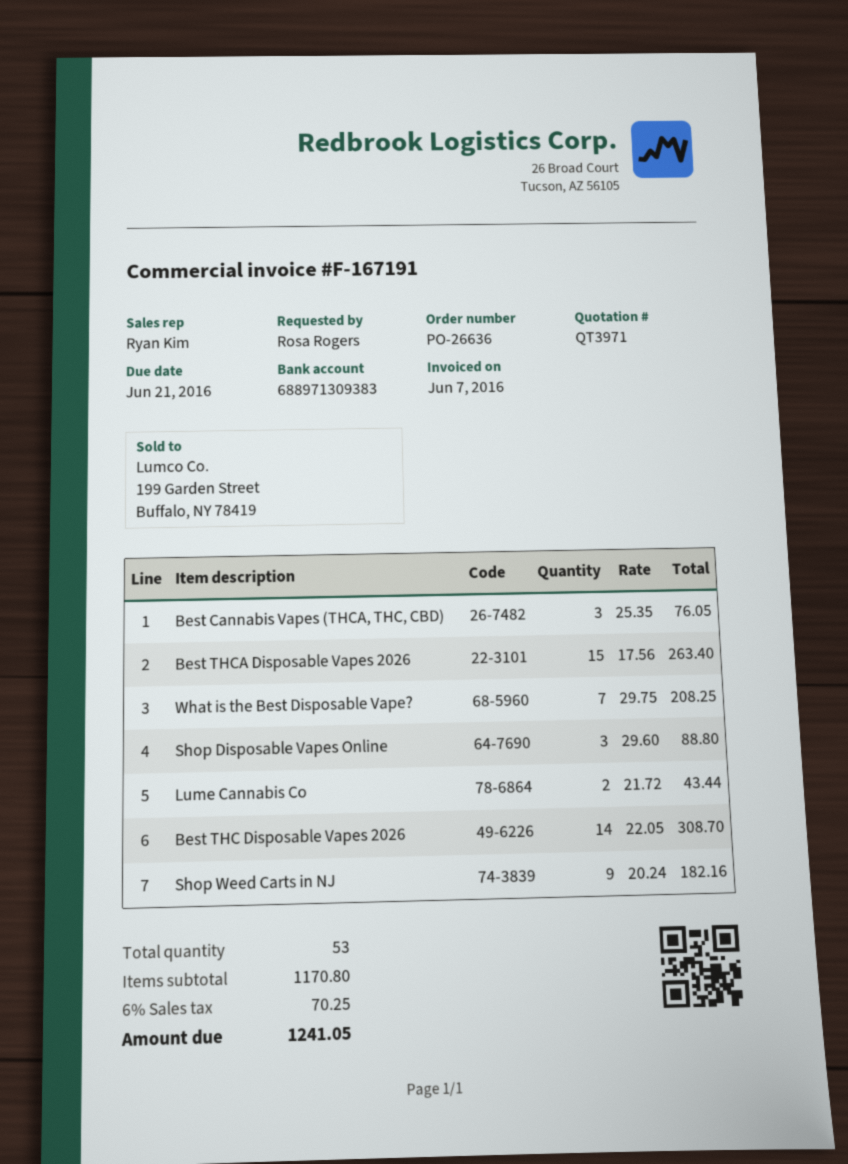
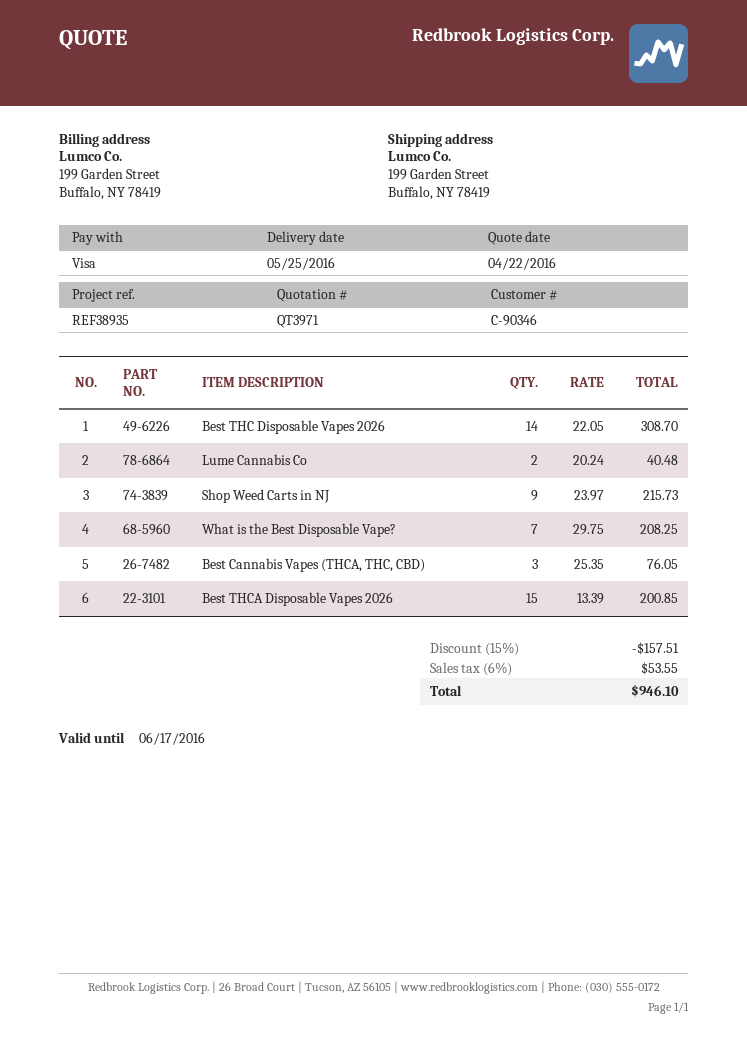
Best THCA Disposable Vapes 2026: 15 x 17.56 = 263.40 -> 15 x 13.39 = 200.85
Shop Disposable Vapes Online: 3 x 29.60 = 88.80 -> none
Lume Cannabis Co: 2 x 21.72 = 43.44 -> 2 x 20.24 = 40.48
Shop Weed Carts in NJ: 9 x 20.24 = 182.16 -> 9 x 23.97 = 215.73
discount: none -> 15% = 157.51
tax: 6% = 70.25 -> 6% = 53.55
total: 1241.05 -> 946.10

